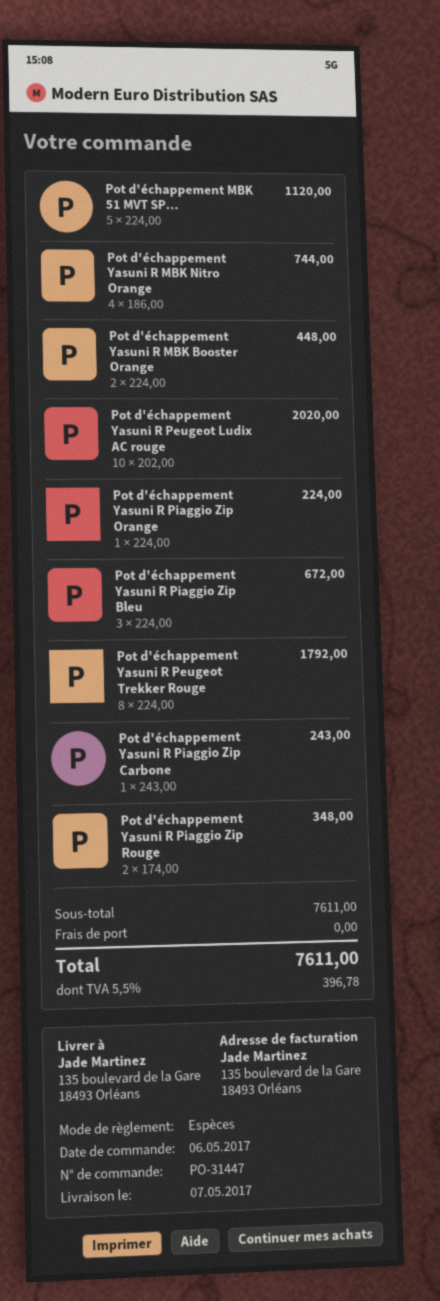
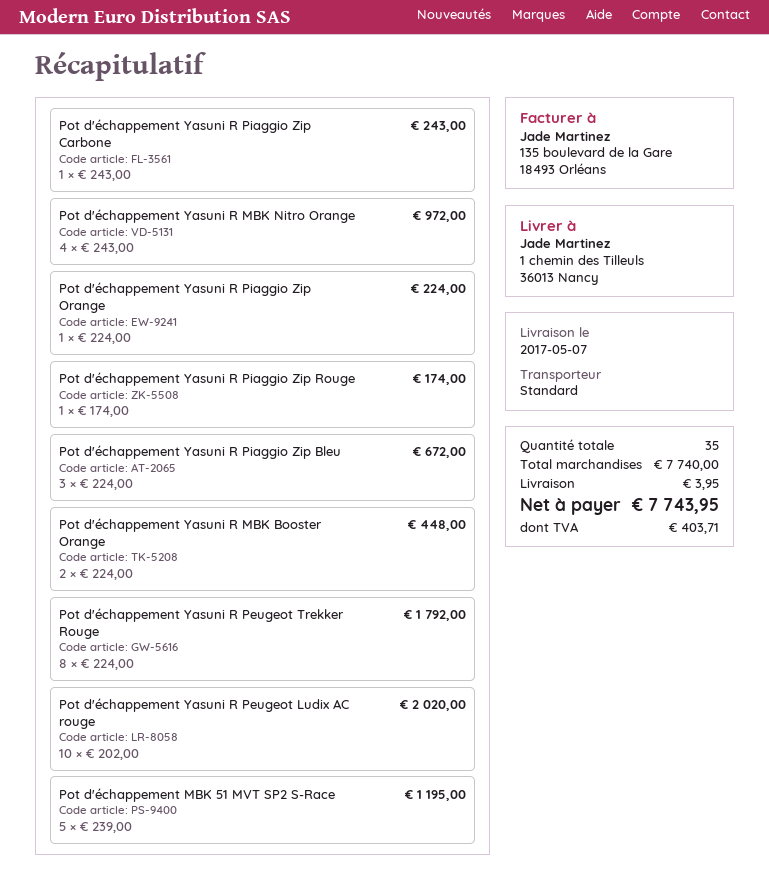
ship to: 135 boulevard de la Gare, 18493 Orléans -> 1 chemin des Tilleuls, 36013 Nancy
Pot d'échappement MBK 51 MVT SP...: 5 x 224.00 = 1120.00 -> 5 x 239.00 = 1195.00
Pot d'échappement Yasuni R MBK Nitro Orange: 4 x 186.00 = 744.00 -> 4 x 243.00 = 972.00
Pot d'échappement Yasuni R Piaggio Zip Rouge: 2 x 174.00 = 348.00 -> 1 x 174.00 = 174.00
subtotal: 7611.00 -> 7740.00
shipping: 0.00 -> 3.95
tax: 396.78 -> 403.71
total: 7611.00 -> 7743.95

